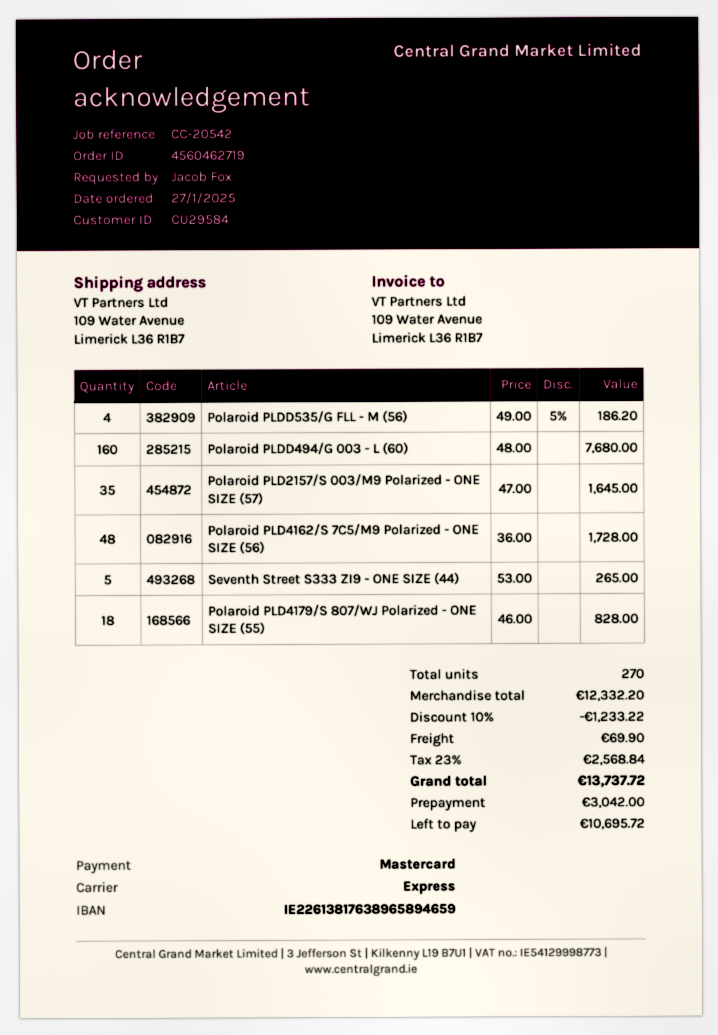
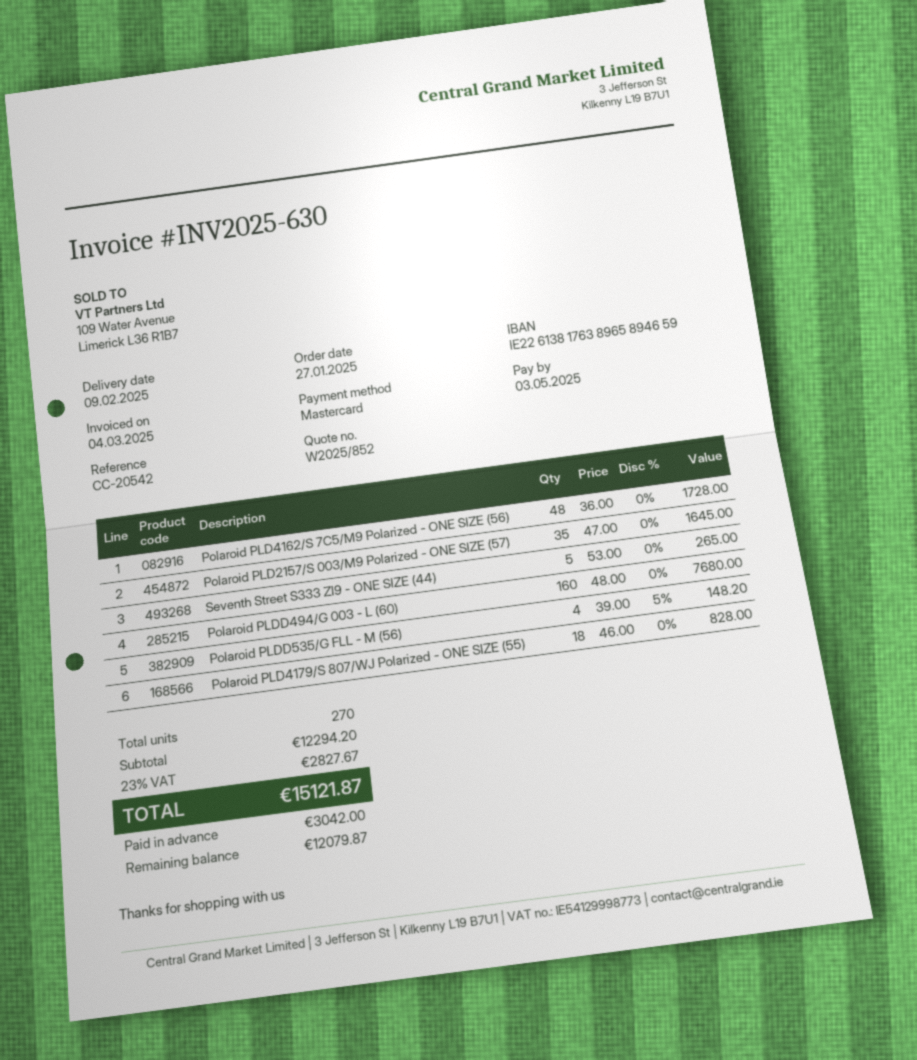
Polaroid PLDD535/G FLL - M (56): 4 x 49.00 - 5% = 186.20 -> 4 x 39.00 - 5% = 148.20
subtotal: 12332.20 -> 12294.20
discount: 10% = 1233.22 -> none
shipping: 69.90 -> none
tax: 23% = 2568.84 -> 23% = 2827.67
total: 13737.72 -> 15121.87
balance: 10695.72 -> 12079.87

